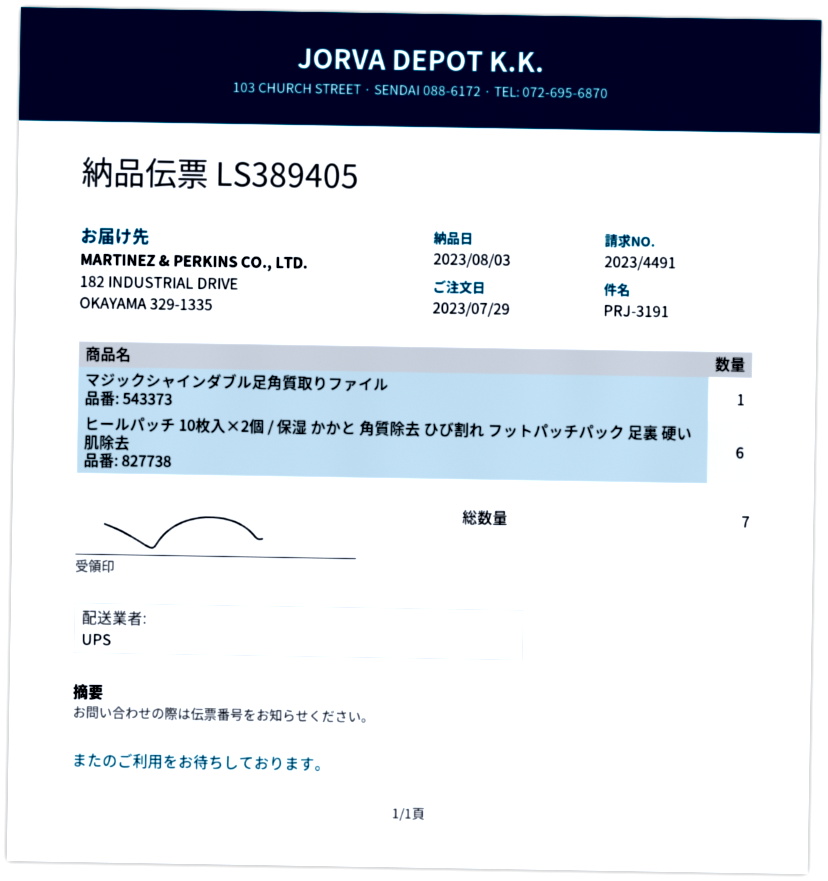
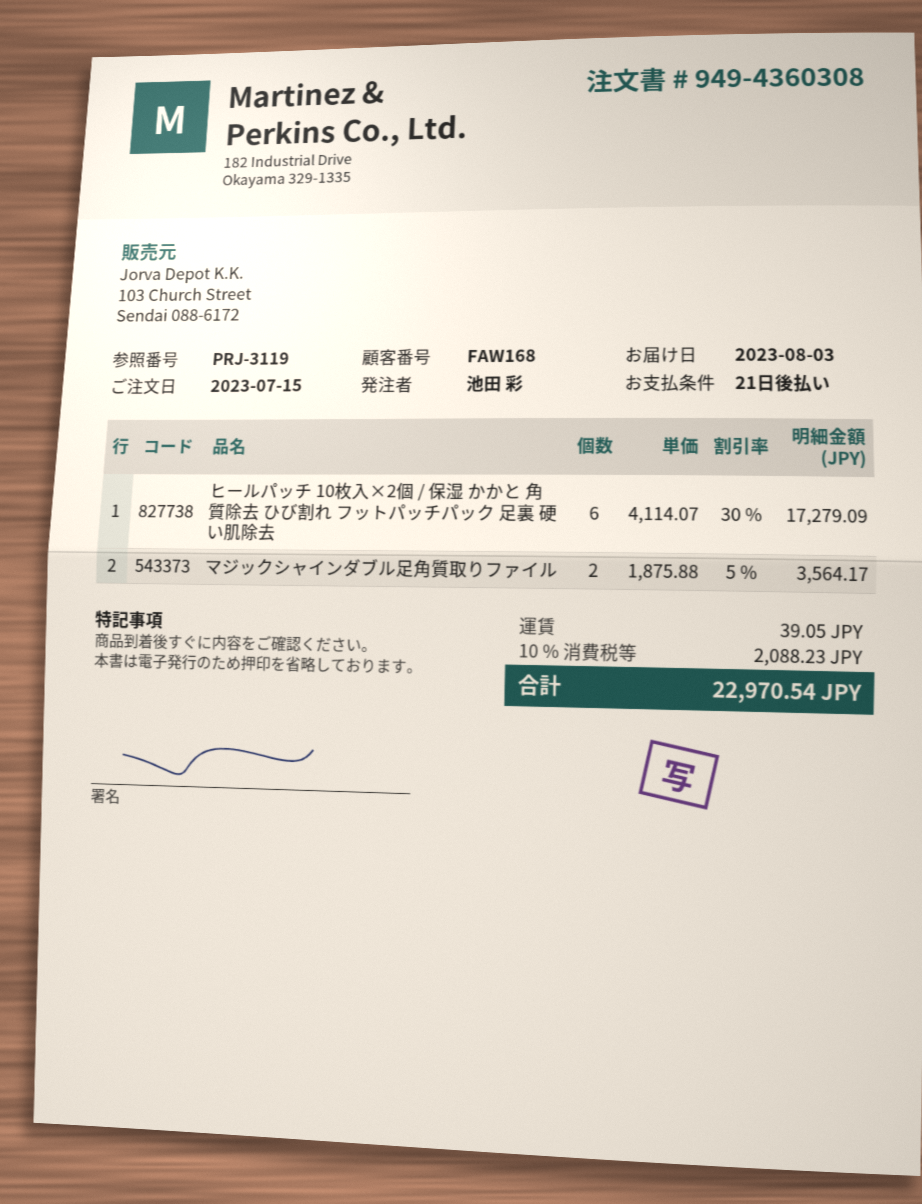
order date: 2023-07-29 -> 2023-07-15
reference: PRJ-3191 -> PRJ-3119
マジックシャインダブル足角質取りファイル: 1 -> 2

